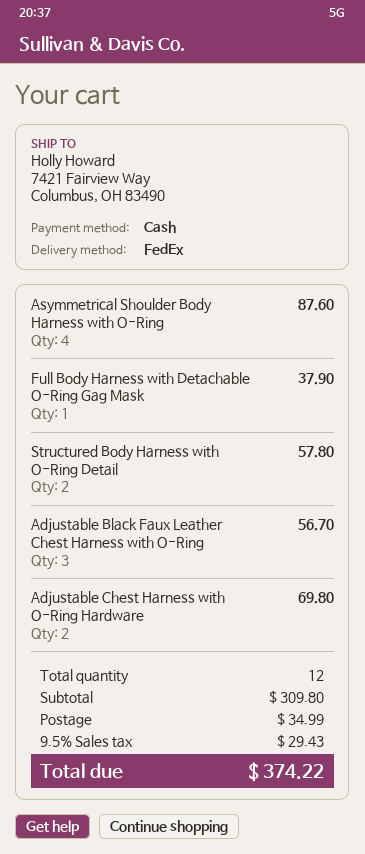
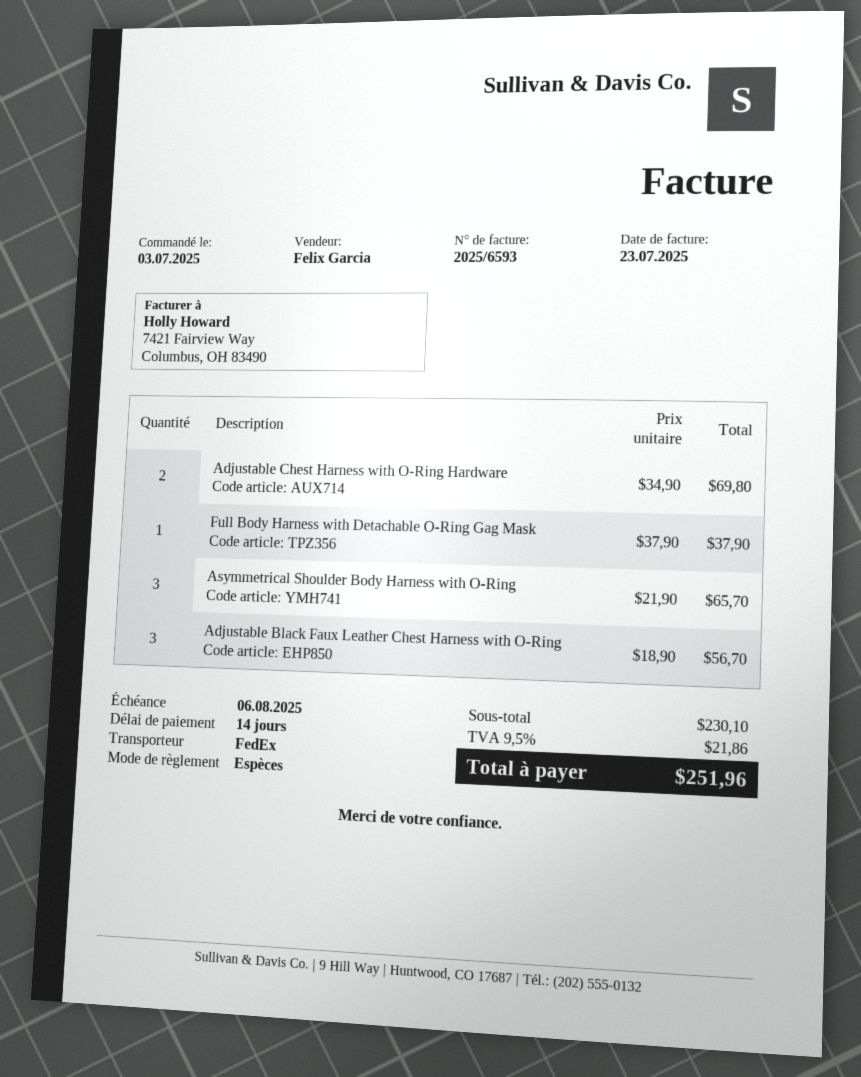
Asymmetrical Shoulder Body Harness with O-Ring: 4 for 87.60 -> 3 for 65.70
Structured Body Harness with O-Ring Detail: 2 for 57.80 -> none
subtotal: 309.80 -> 230.10
shipping: 34.99 -> none
tax: 9.5% = 29.43 -> 9.5% = 21.86
total: 374.22 -> 251.96

